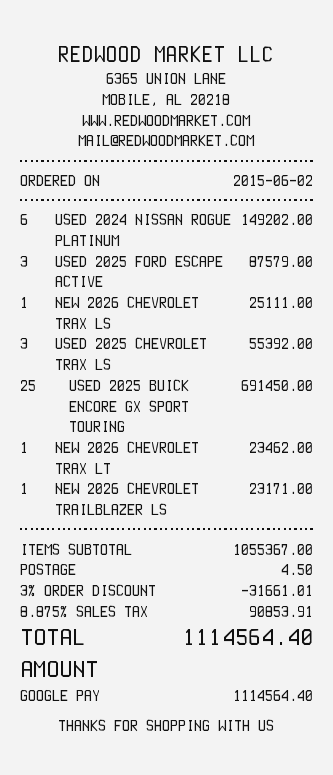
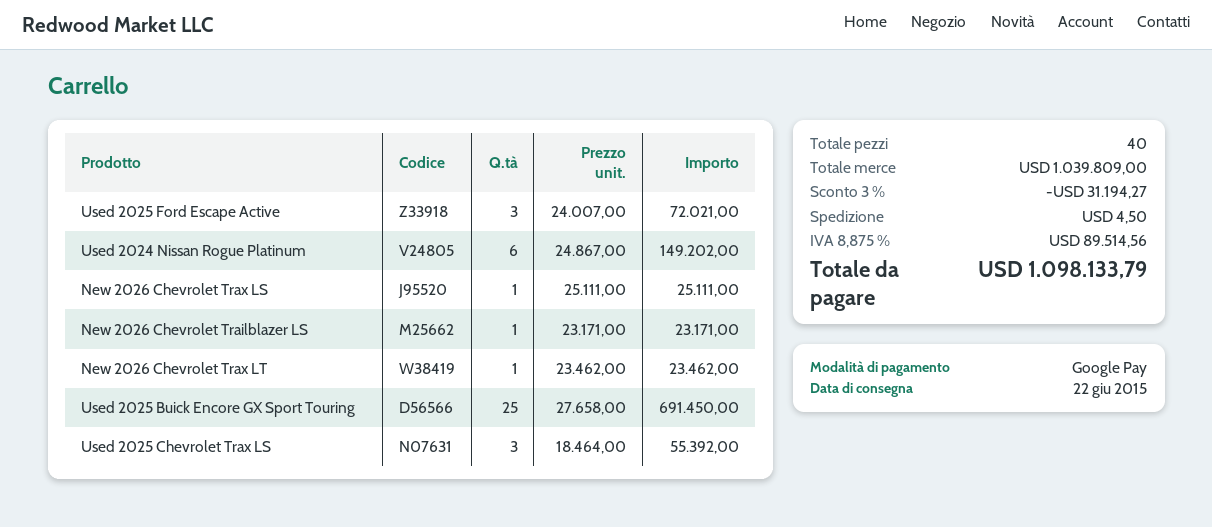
USED 2025 FORD ESCAPE ACTIVE: 3 for 87579.00 -> 3 for 72021.00
subtotal: 1055367.00 -> 1039809.00
discount: 3% = 31661.01 -> 3% = 31194.27
tax: 8.875% = 90853.91 -> 8.875% = 89514.56
total: 1114564.40 -> 1098133.79

